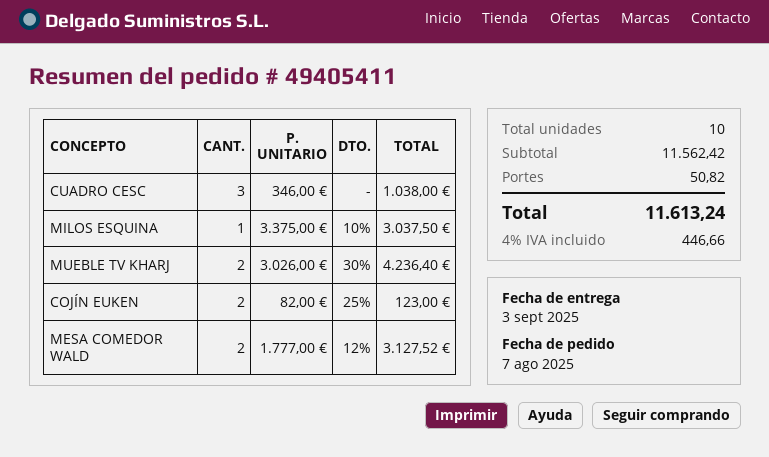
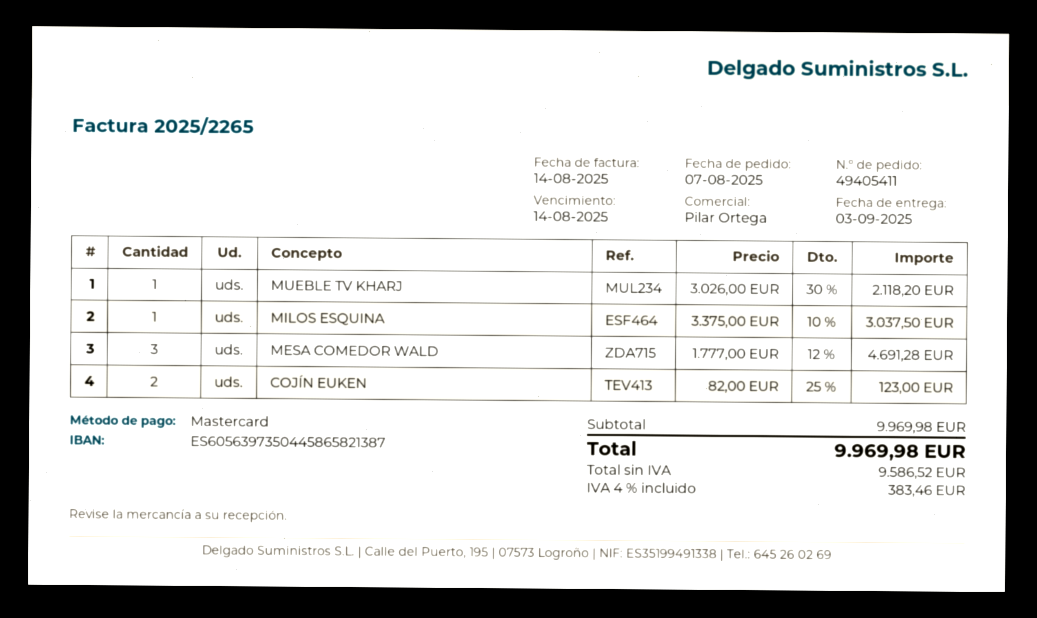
CUADRO CESC: 3 x 346.00 = 1038.00 -> none
MUEBLE TV KHARJ: 2 x 3026.00 - 30% = 4236.40 -> 1 x 3026.00 - 30% = 2118.20
MESA COMEDOR WALD: 2 x 1777.00 - 12% = 3127.52 -> 3 x 1777.00 - 12% = 4691.28
subtotal: 11562.42 -> 9969.98
shipping: 50.82 -> none
tax: 4% = 446.66 -> 4% = 383.46
total: 11613.24 -> 9969.98

